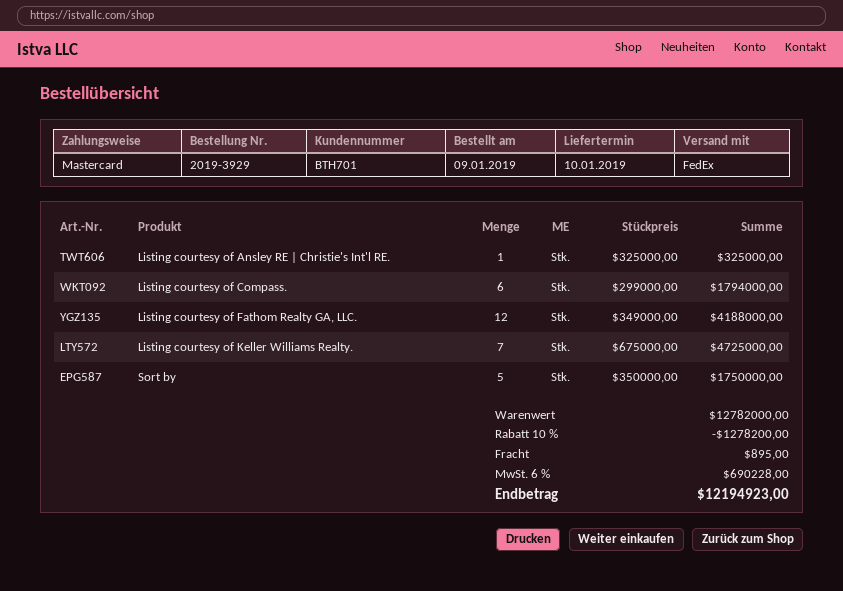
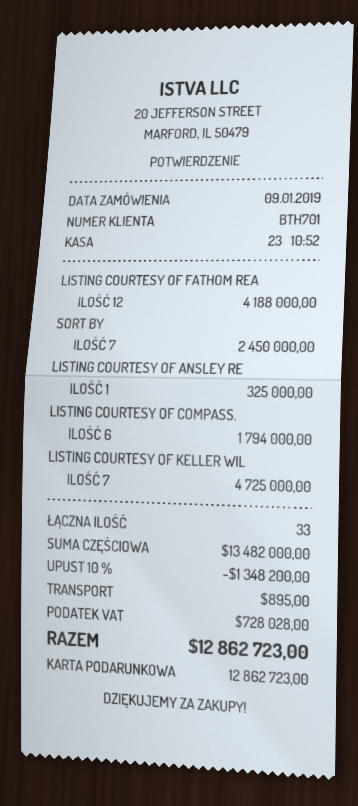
payment method: Mastercard -> gift card
Sort by: 5 for 1750000.00 -> 7 for 2450000.00
subtotal: 12782000.00 -> 13482000.00
discount: 10% = 1278200.00 -> 10% = 1348200.00
tax: 690228.00 -> 728028.00
total: 12194923.00 -> 12862723.00

